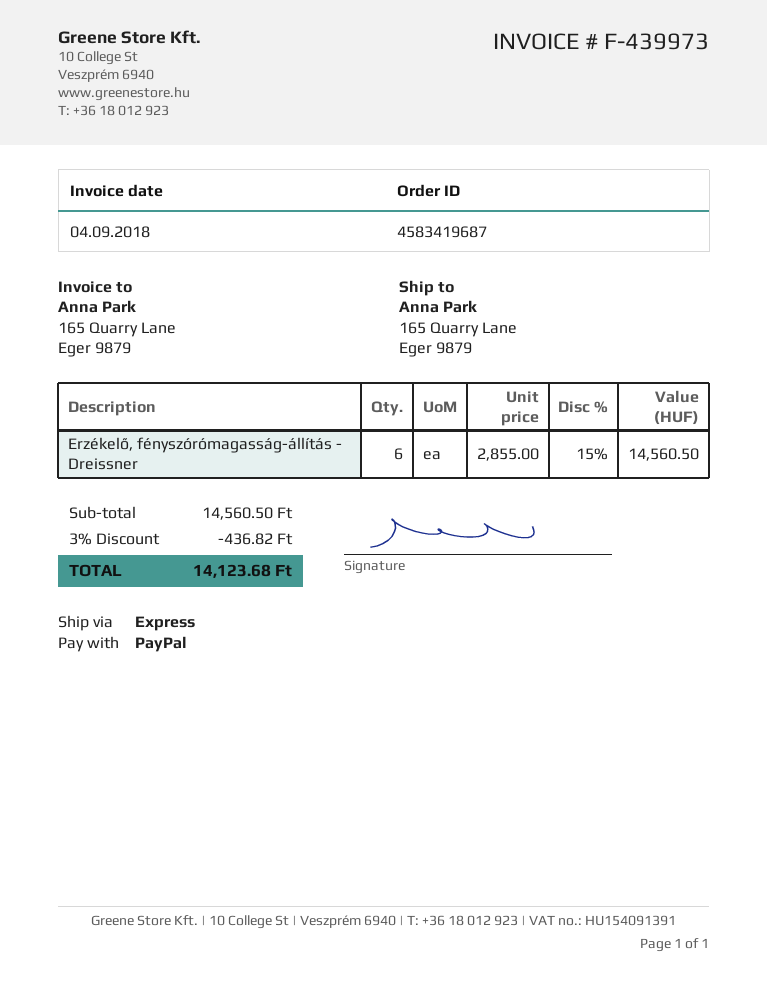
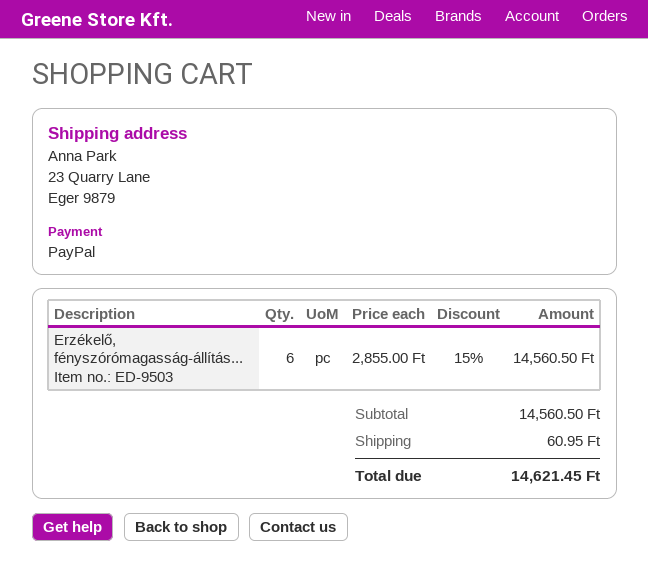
ship to: 165 Quarry Lane, Eger 9879 -> 23 Quarry Lane, Eger 9879
discount: 3% = 436.82 -> none
shipping: none -> 60.95
total: 14123.68 -> 14621.45

